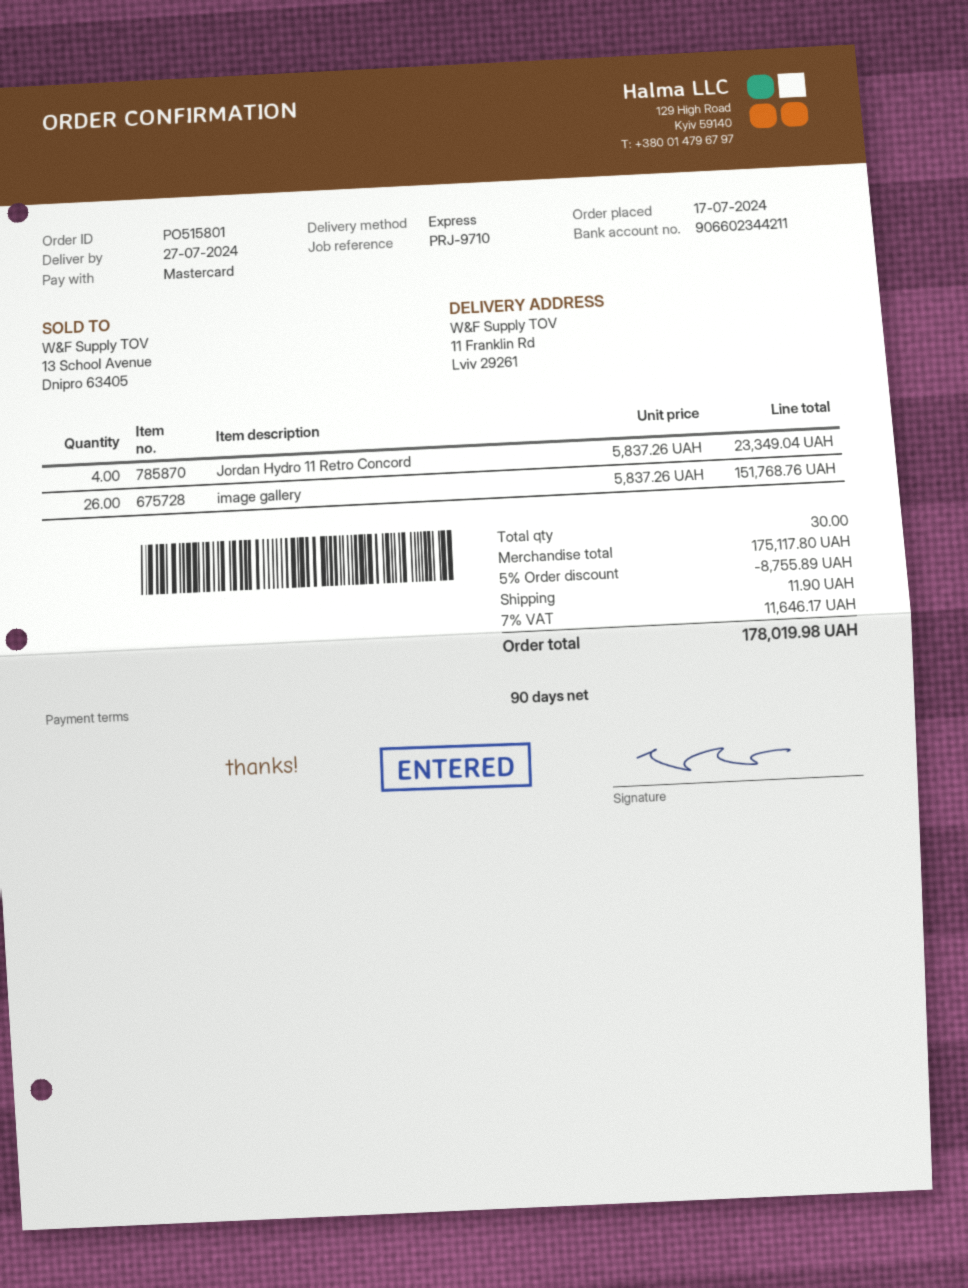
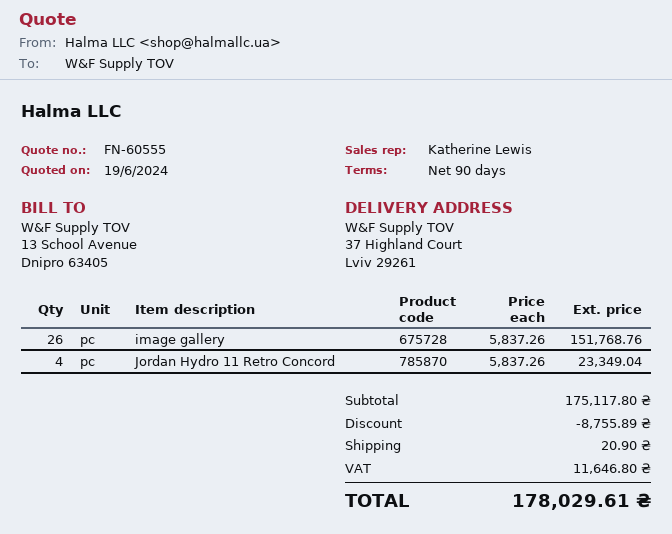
ship to: 11 Franklin Rd, Lviv 29261 -> 37 Highland Court, Lviv 29261
shipping: 11.90 -> 20.90
tax: 11646.17 -> 11646.80
total: 178019.98 -> 178029.61

